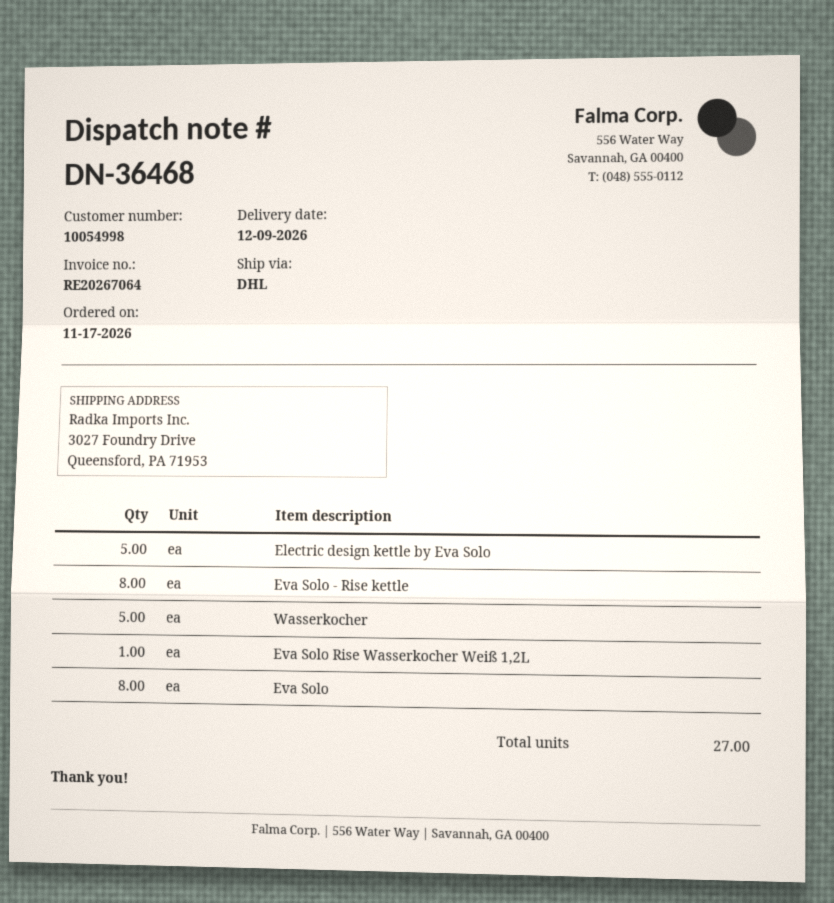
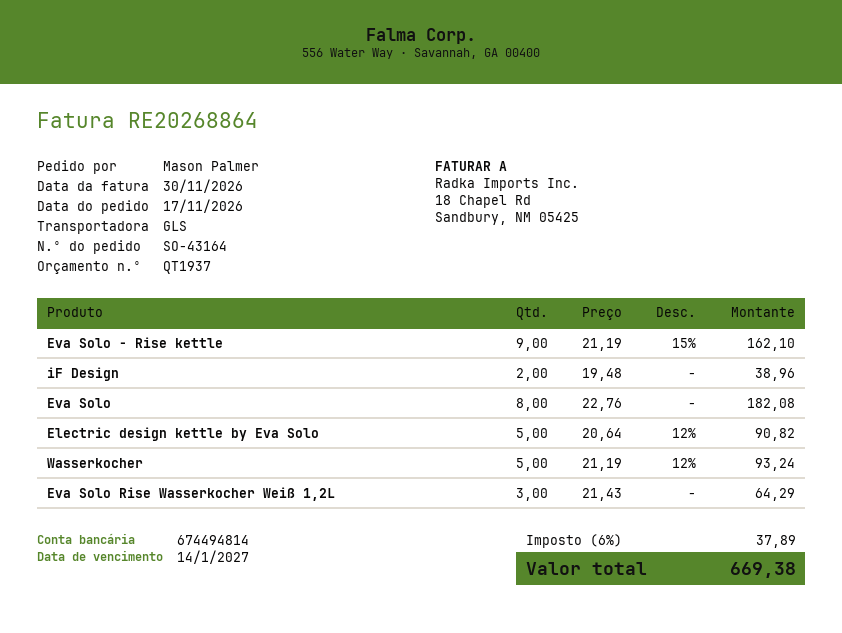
invoice number: RE20267064 -> RE20268864
shipping method: DHL -> GLS
Eva Solo - Rise kettle: 8 -> 9
Eva Solo Rise Wasserkocher Weiß 1,2L: 1 -> 3
iF Design: none -> 2

